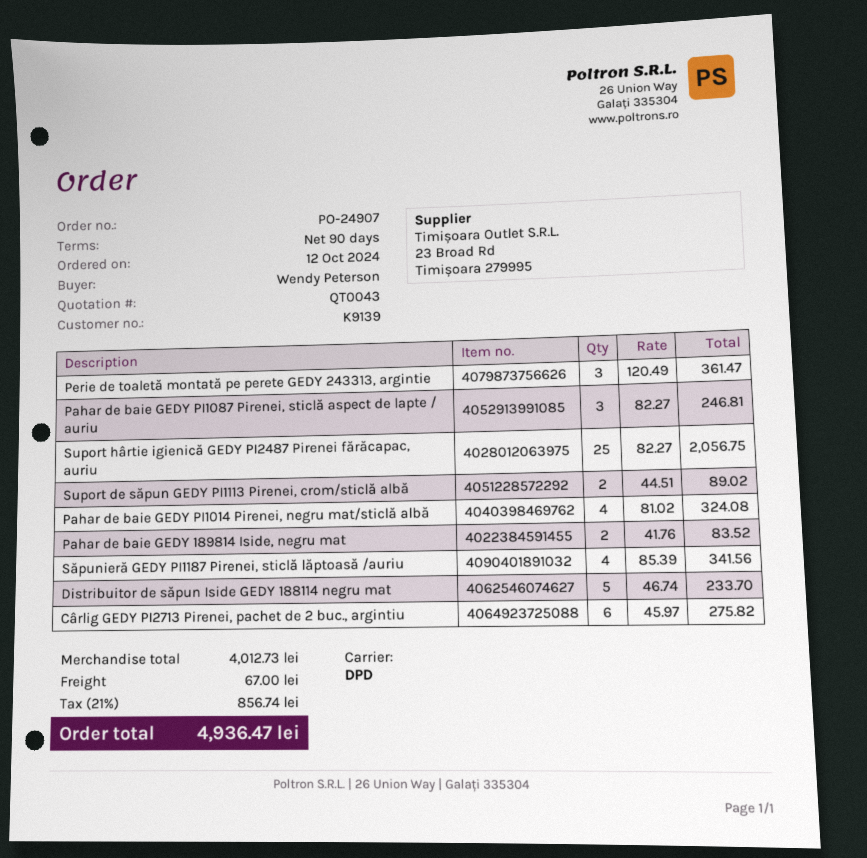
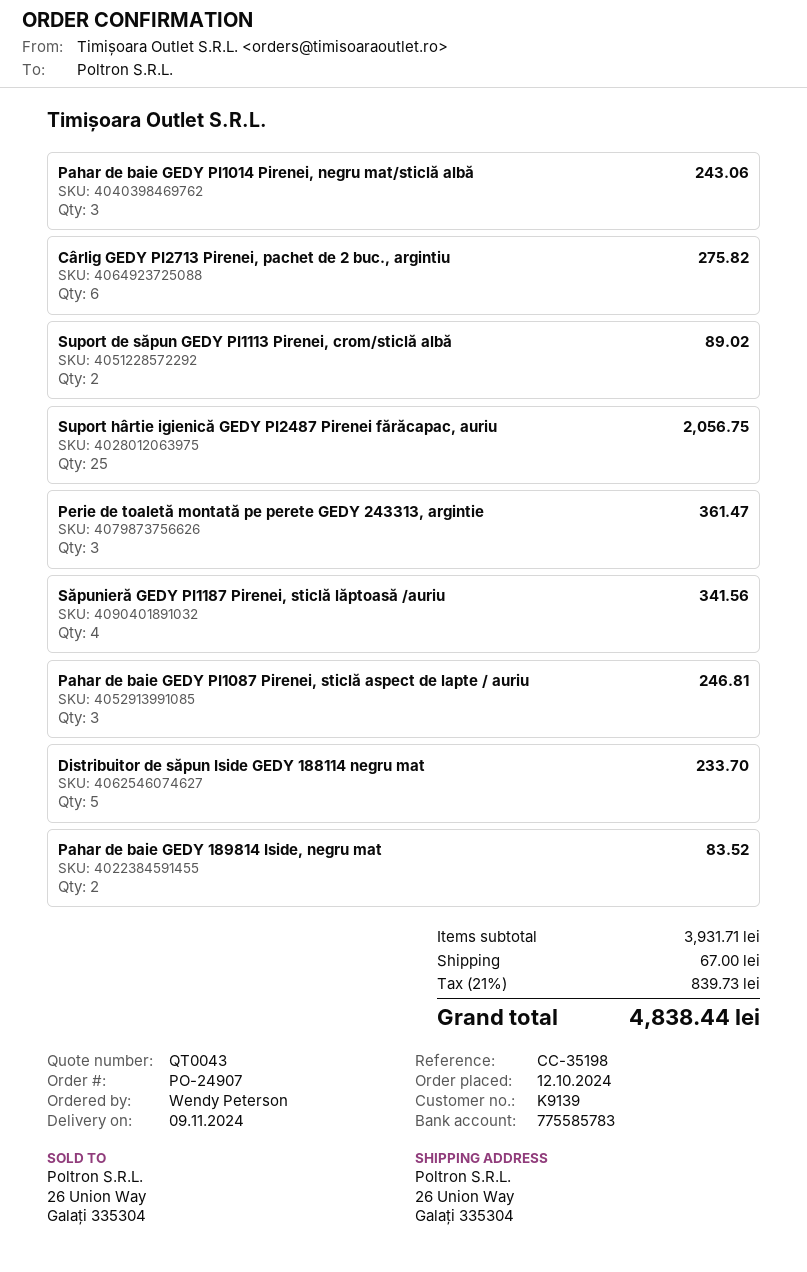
Pahar de baie GEDY PI1014 Pirenei, negru mat/sticlă albă: 4 for 324.08 -> 3 for 243.06
subtotal: 4012.73 -> 3931.71
tax: 21% = 856.74 -> 21% = 839.73
total: 4936.47 -> 4838.44

